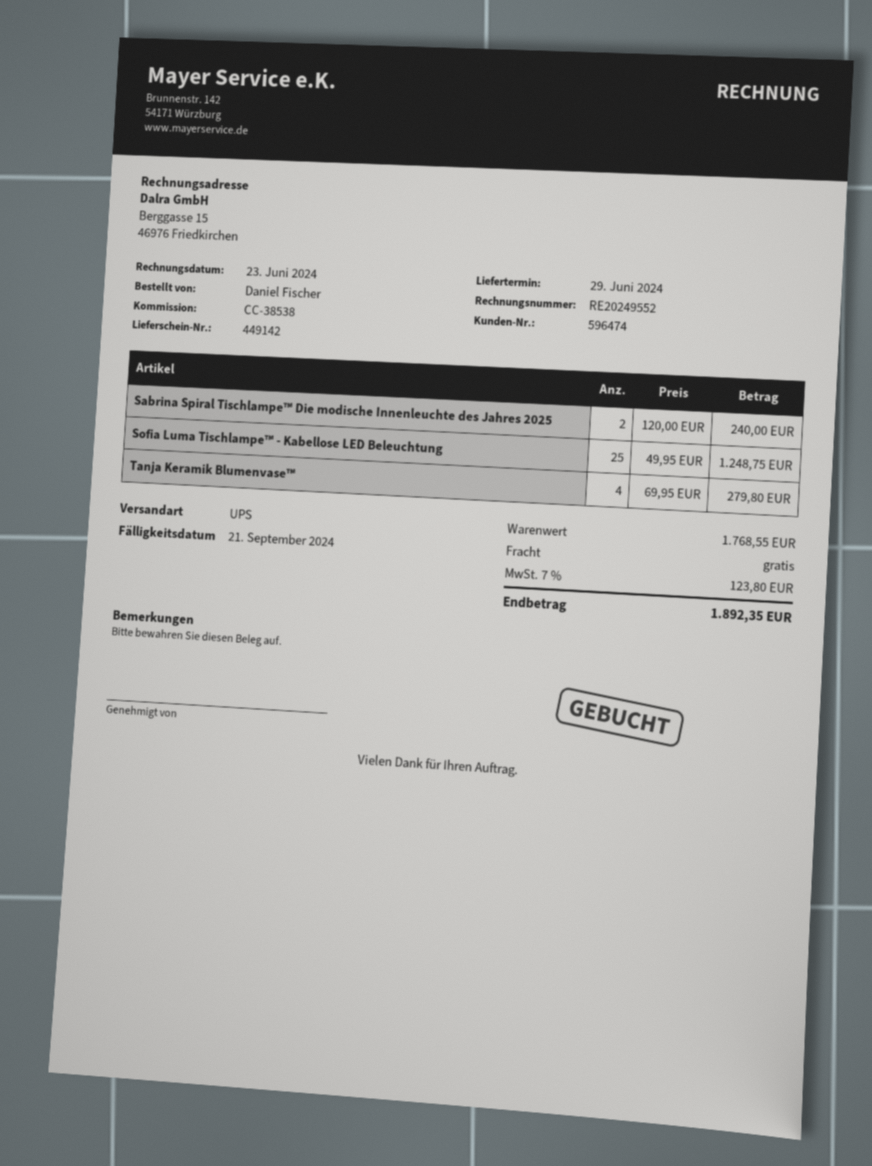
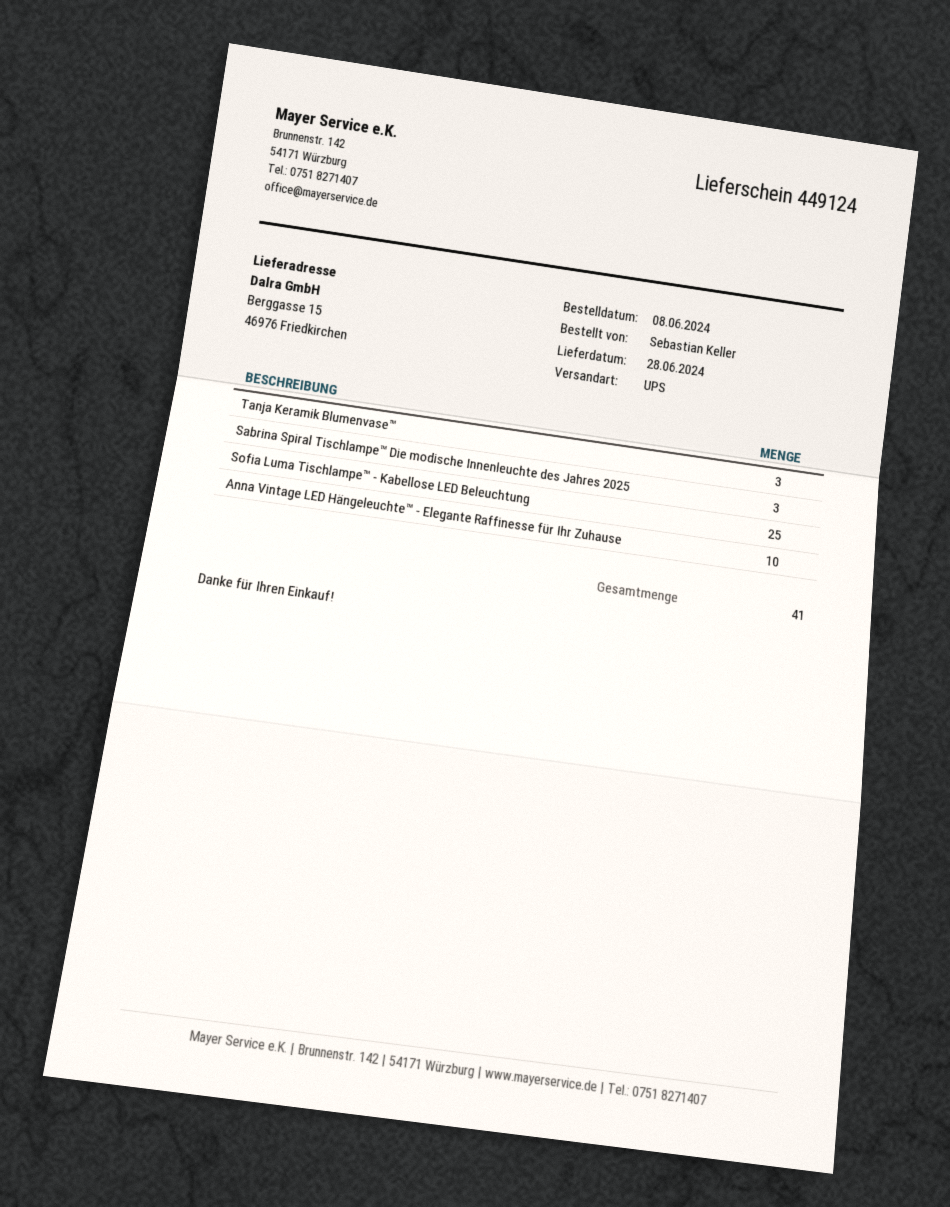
delivery note number: 449142 -> 449124
delivery date: 2024-06-29 -> 2024-06-28
ordered by: Daniel Fischer -> Sebastian Keller
Sabrina Spiral Tischlampe™ Die modische Innenleuchte des Jahres 2025: 2 -> 3
Tanja Keramik Blumenvase™: 4 -> 3
Anna Vintage LED Hängeleuchte™ - Elegante Raffinesse für Ihr Zuhause: none -> 10

